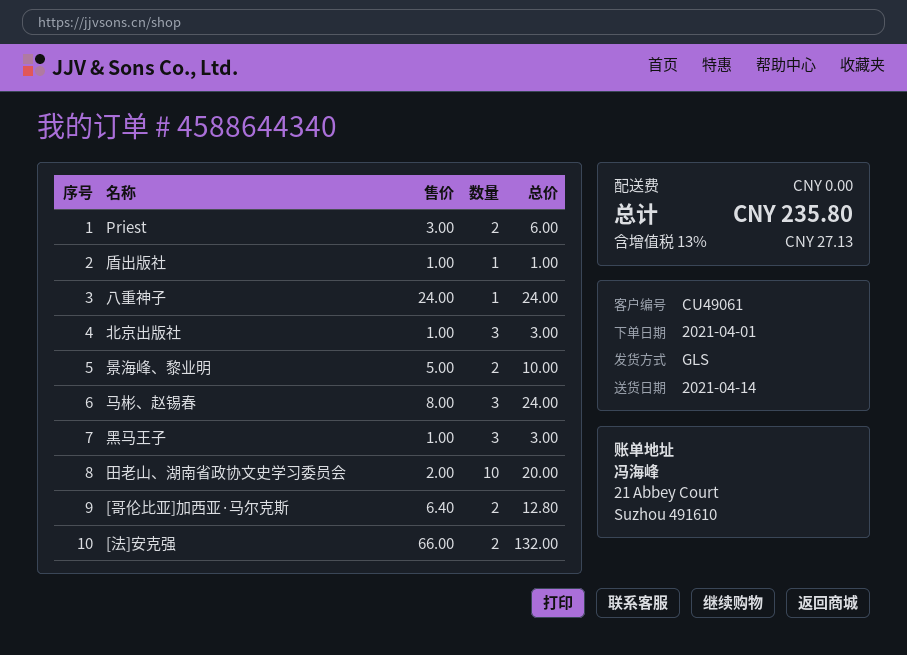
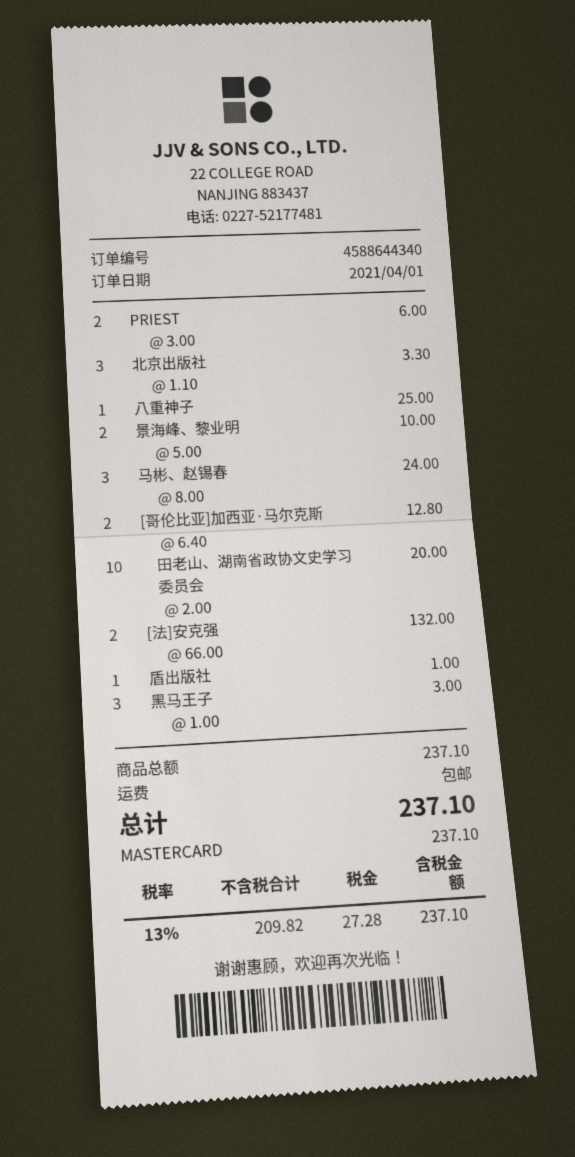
八重神子: 1 x 24.00 = 24.00 -> 1 x 25.00 = 25.00
北京出版社: 3 x 1.00 = 3.00 -> 3 x 1.10 = 3.30
tax: 13% = 27.13 -> 13% = 27.28
total: 235.80 -> 237.10

